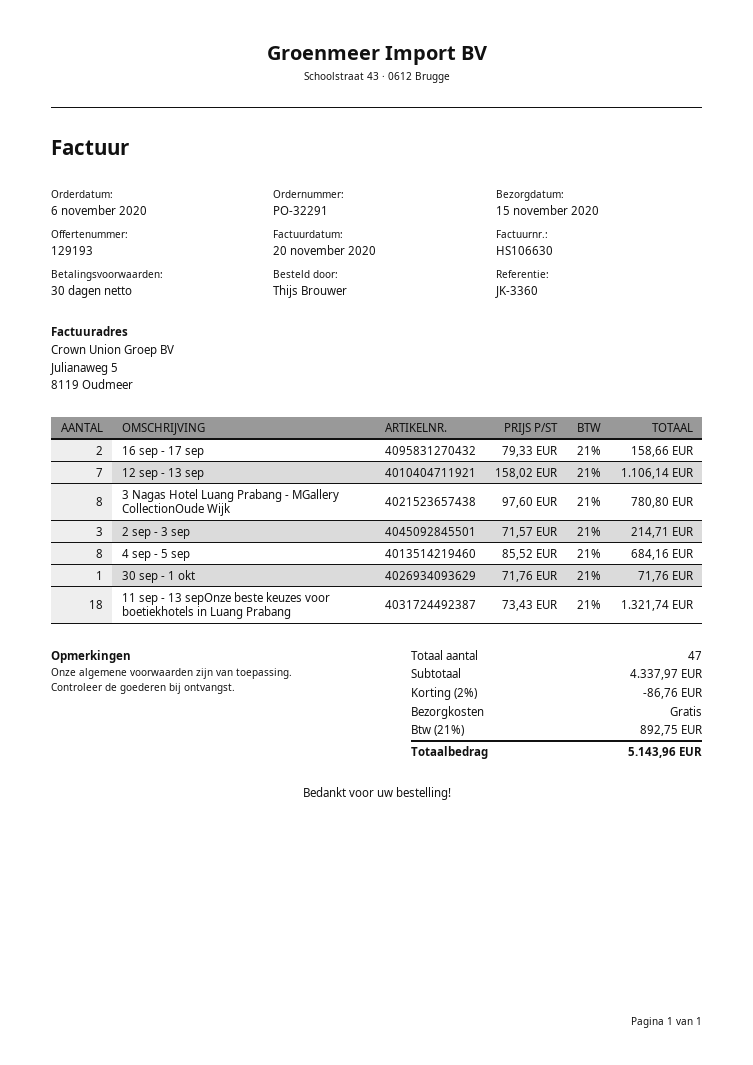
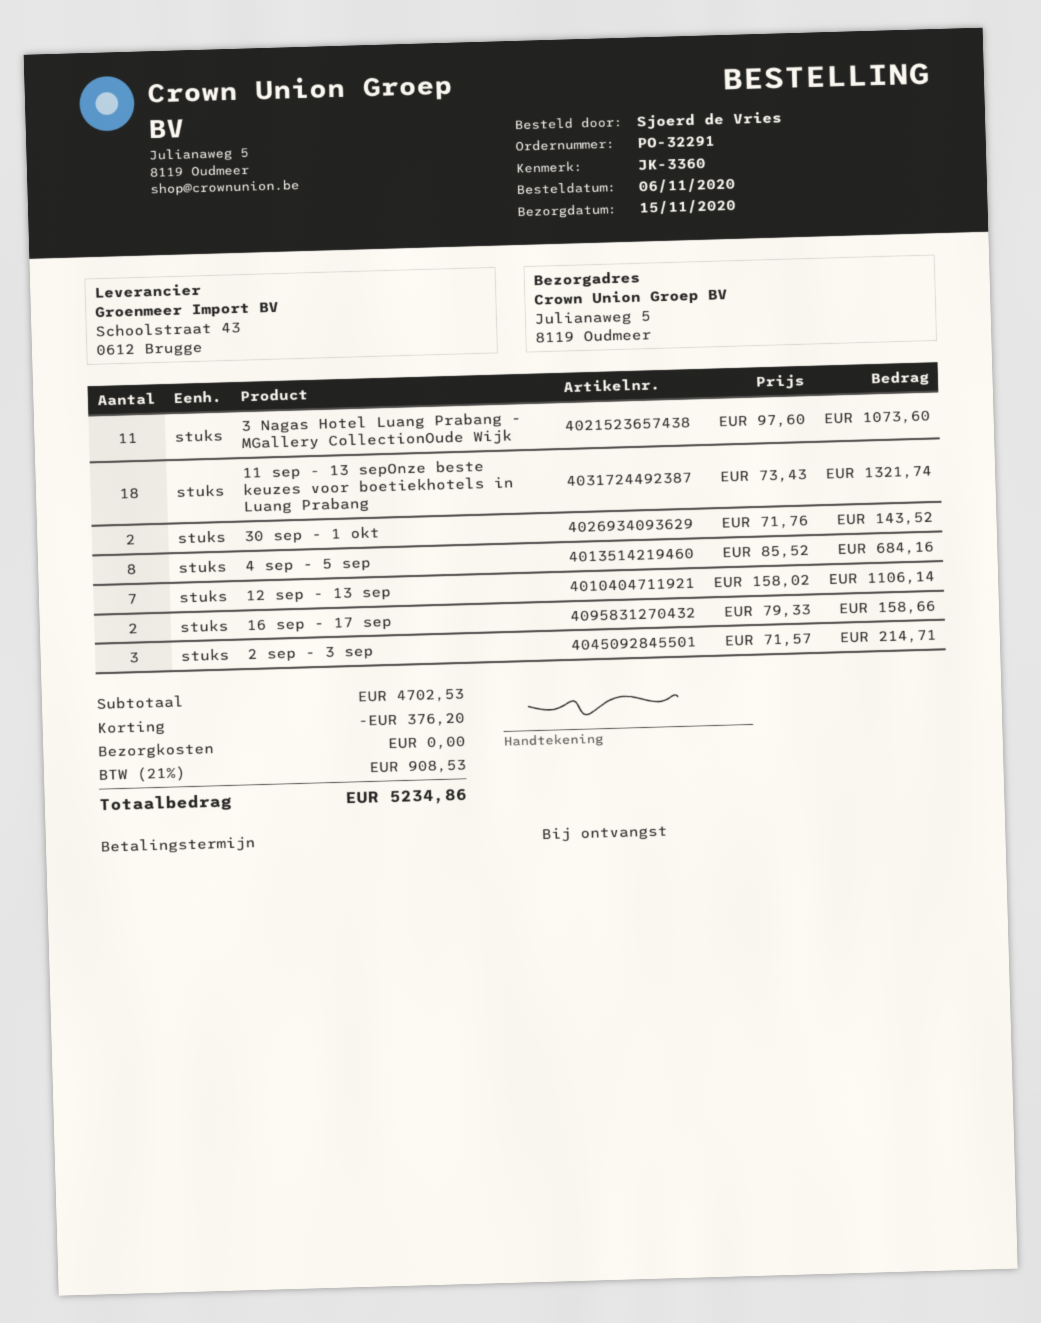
payment terms: 30 days -> on receipt
ordered by: Thijs Brouwer -> Sjoerd de Vries
3 Nagas Hotel Luang Prabang - MGallery CollectionOude Wijk: 8 x 97.60 = 780.80 -> 11 x 97.60 = 1073.60
30 sep - 1 okt: 1 x 71.76 = 71.76 -> 2 x 71.76 = 143.52
subtotal: 4337.97 -> 4702.53
discount: 86.76 -> 376.20
tax: 21% = 892.75 -> 21% = 908.53
total: 5143.96 -> 5234.86

